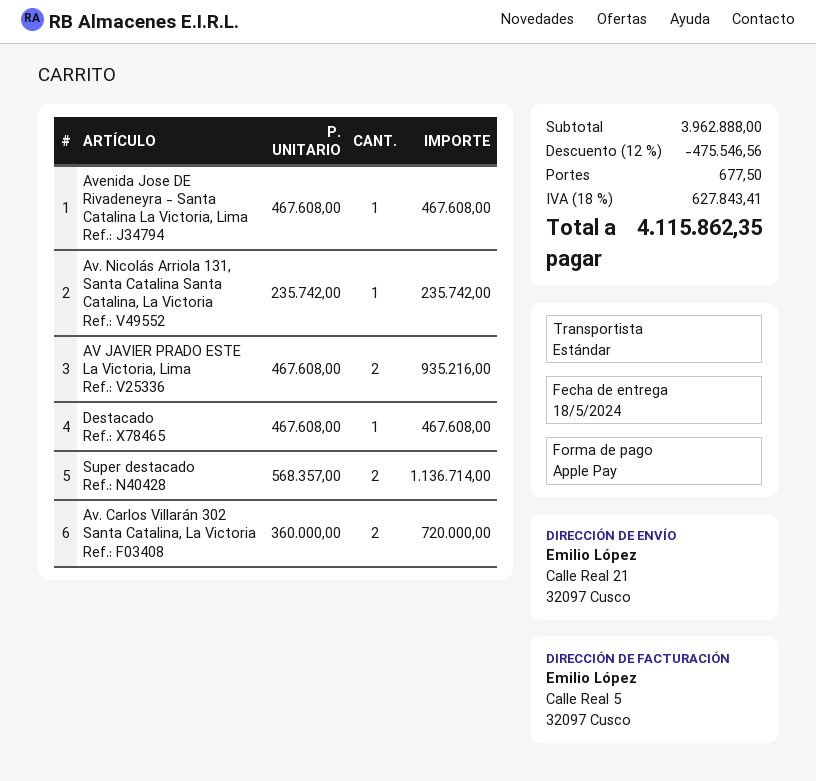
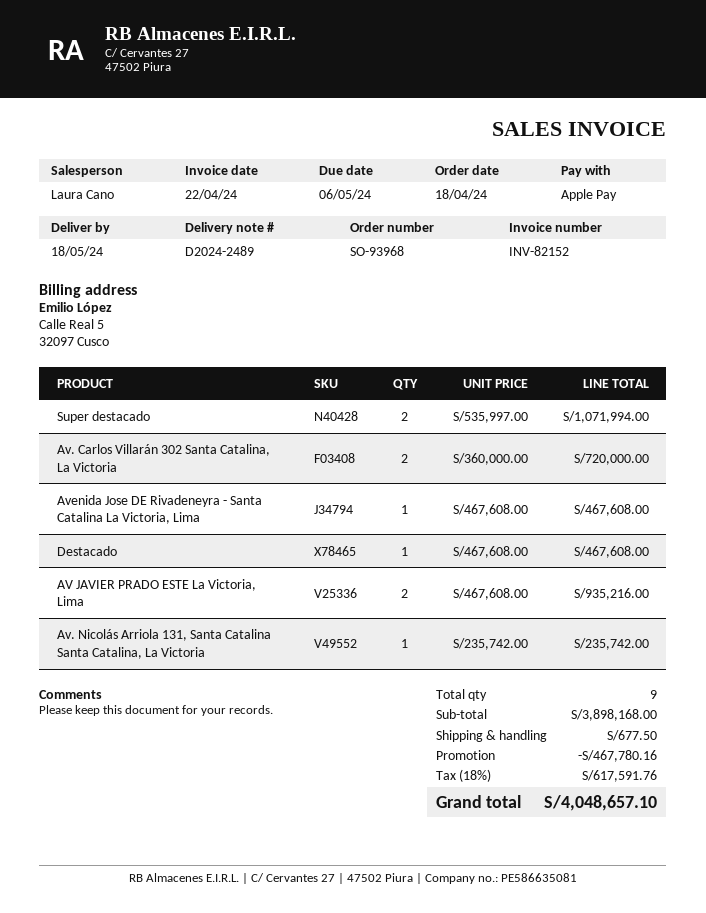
Super destacado: 2 x 568357.00 = 1136714.00 -> 2 x 535997.00 = 1071994.00
subtotal: 3962888.00 -> 3898168.00
discount: 475546.56 -> 467780.16
tax: 18% = 627843.41 -> 18% = 617591.76
total: 4115862.35 -> 4048657.10

